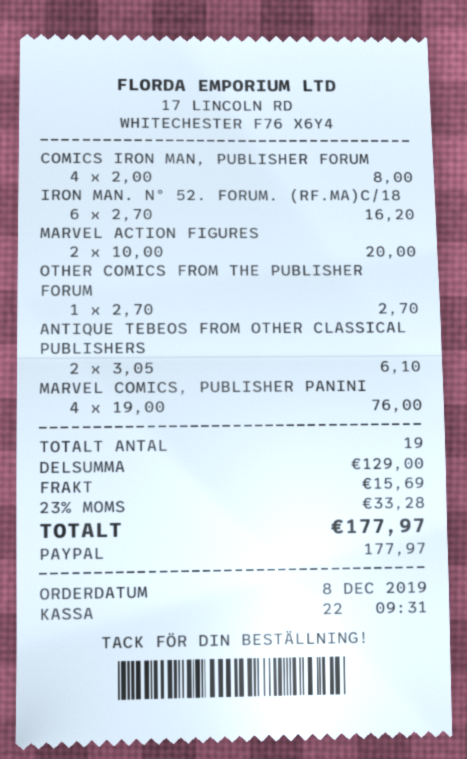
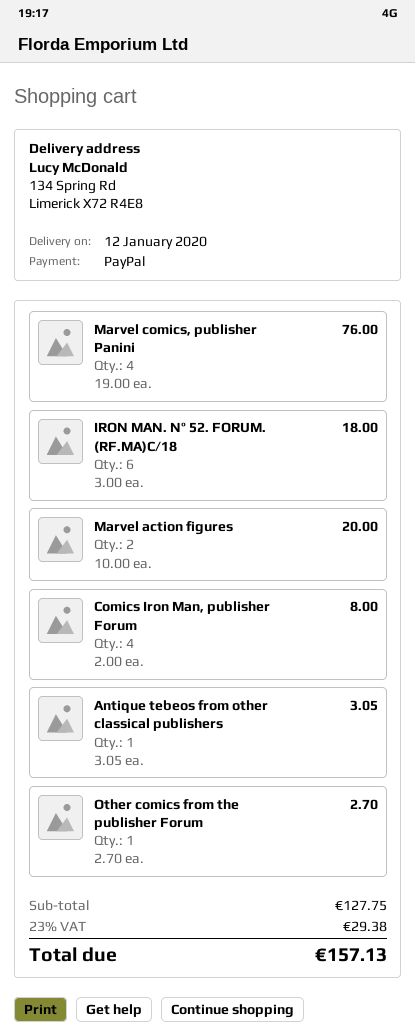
IRON MAN. Nº 52. FORUM. (RF.MA)C/18: 6 x 2.70 = 16.20 -> 6 x 3.00 = 18.00
ANTIQUE TEBEOS FROM OTHER CLASSICAL PUBLISHERS: 2 x 3.05 = 6.10 -> 1 x 3.05 = 3.05
subtotal: 129.00 -> 127.75
shipping: 15.69 -> none
tax: 23% = 33.28 -> 23% = 29.38
total: 177.97 -> 157.13

